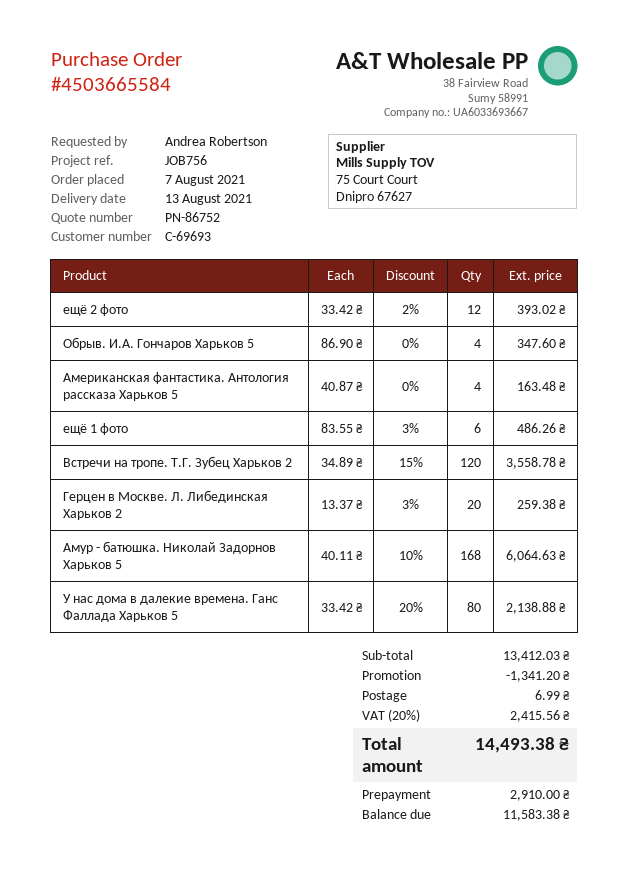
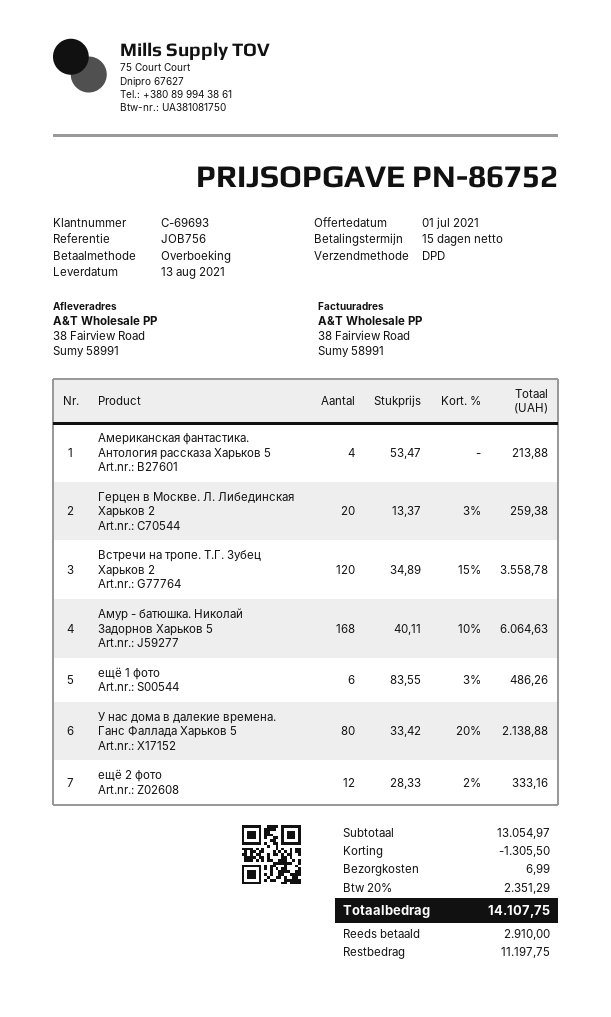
ещё 2 фото: 12 x 33.42 - 2% = 393.02 -> 12 x 28.33 - 2% = 333.16
Обрыв. И.А. Гончаров Харьков 5: 4 x 86.90 = 347.60 -> none
Американская фантастика. Антология рассказа Харьков 5: 4 x 40.87 = 163.48 -> 4 x 53.47 = 213.88
subtotal: 13412.03 -> 13054.97
discount: 1341.20 -> 1305.50
tax: 20% = 2415.56 -> 20% = 2351.29
total: 14493.38 -> 14107.75
balance: 11583.38 -> 11197.75

